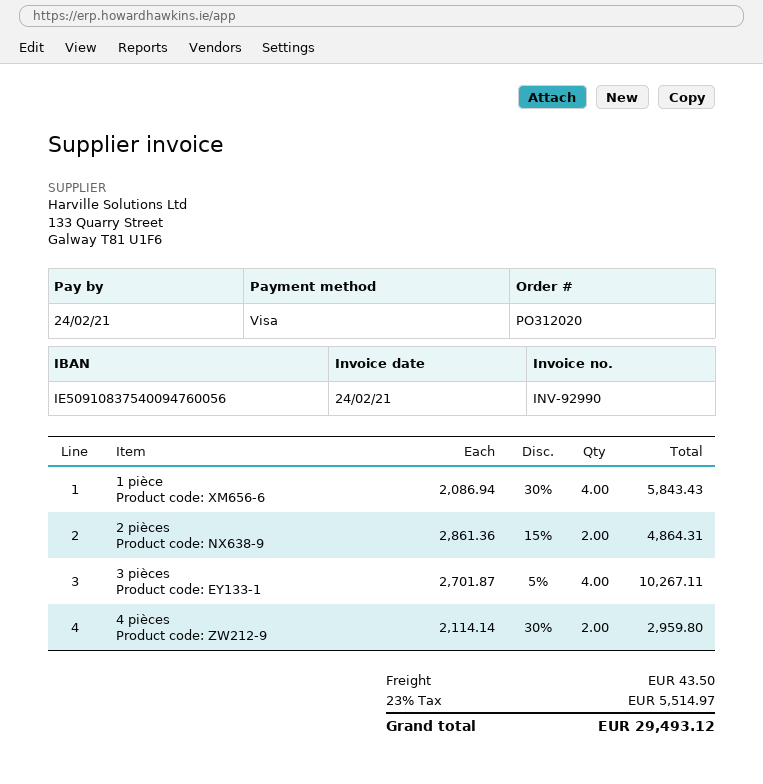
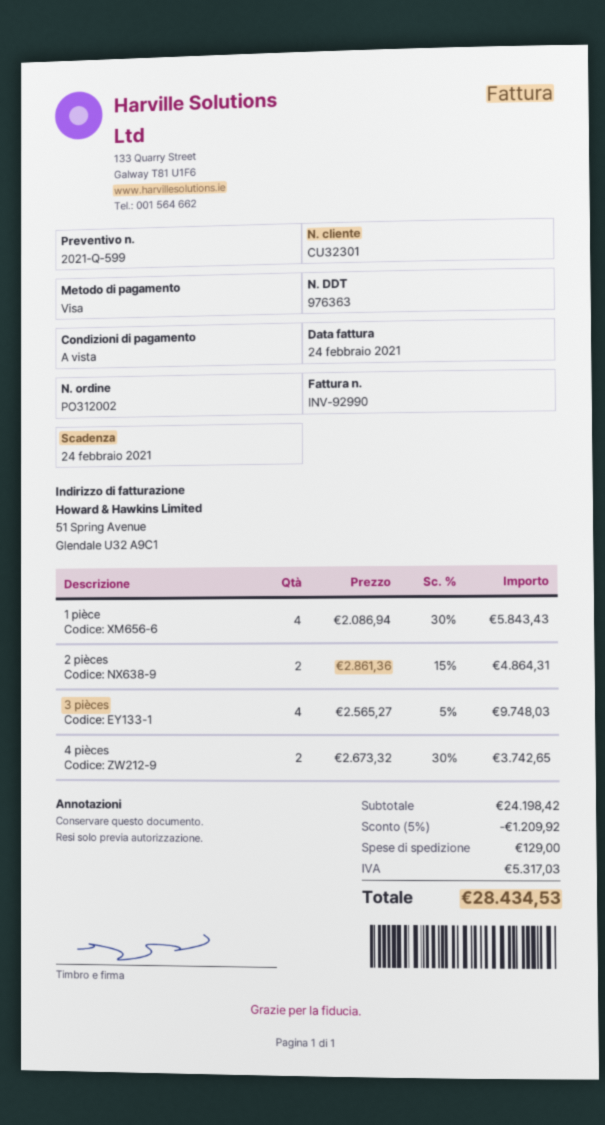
order number: PO312020 -> PO312002
3 pièces: 4 x 2701.87 - 5% = 10267.11 -> 4 x 2565.27 - 5% = 9748.03
4 pièces: 2 x 2114.14 - 30% = 2959.80 -> 2 x 2673.32 - 30% = 3742.65
discount: none -> 5% = 1209.92
shipping: 43.50 -> 129.00
tax: 5514.97 -> 5317.03
total: 29493.12 -> 28434.53

